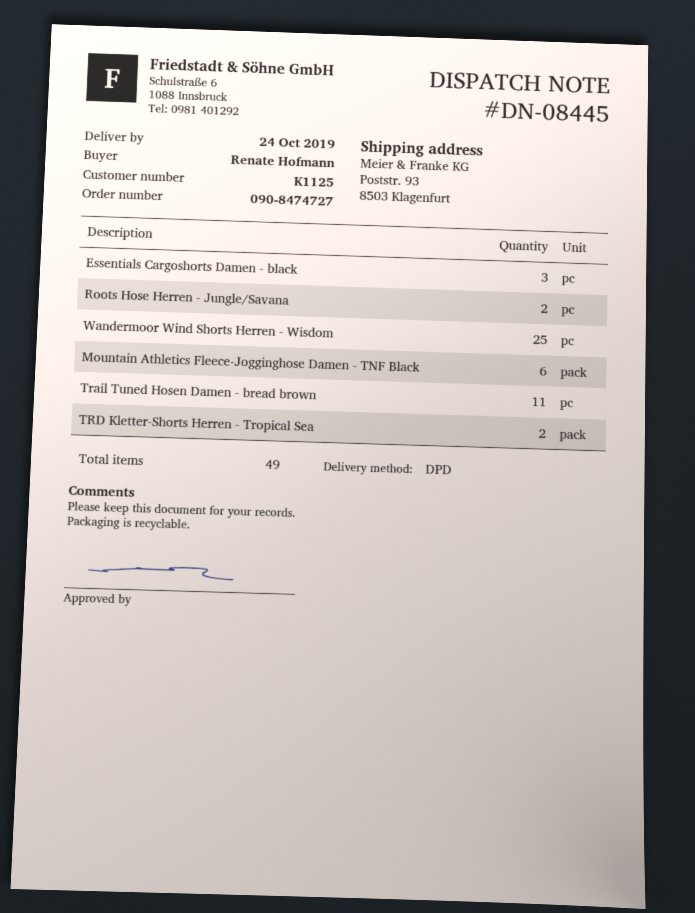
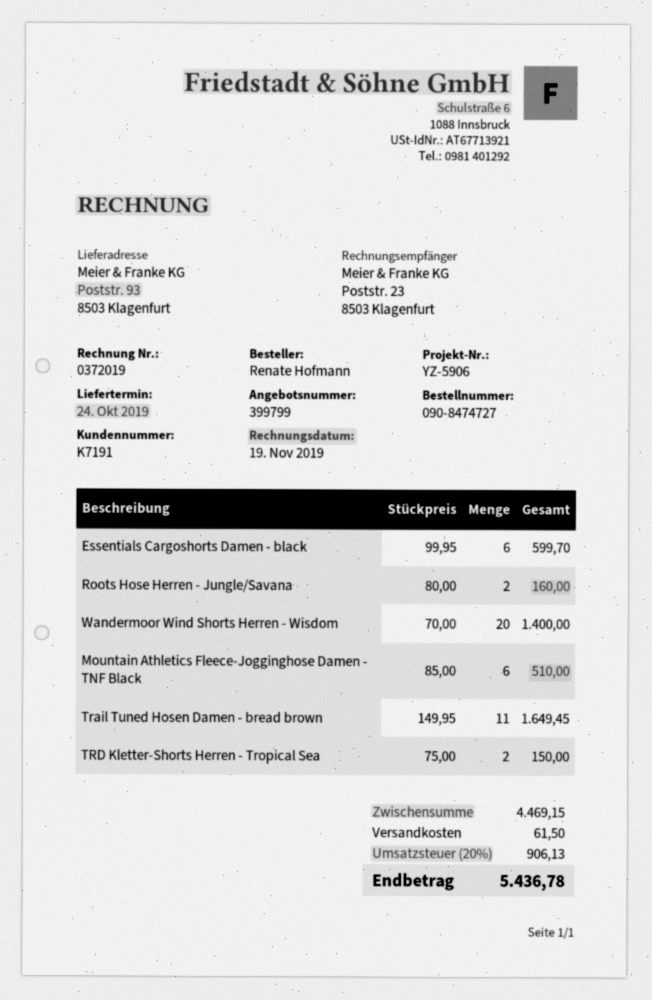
customer number: K1125 -> K7191
Essentials Cargoshorts Damen - black: 3 -> 6
Wandermoor Wind Shorts Herren - Wisdom: 25 -> 20

